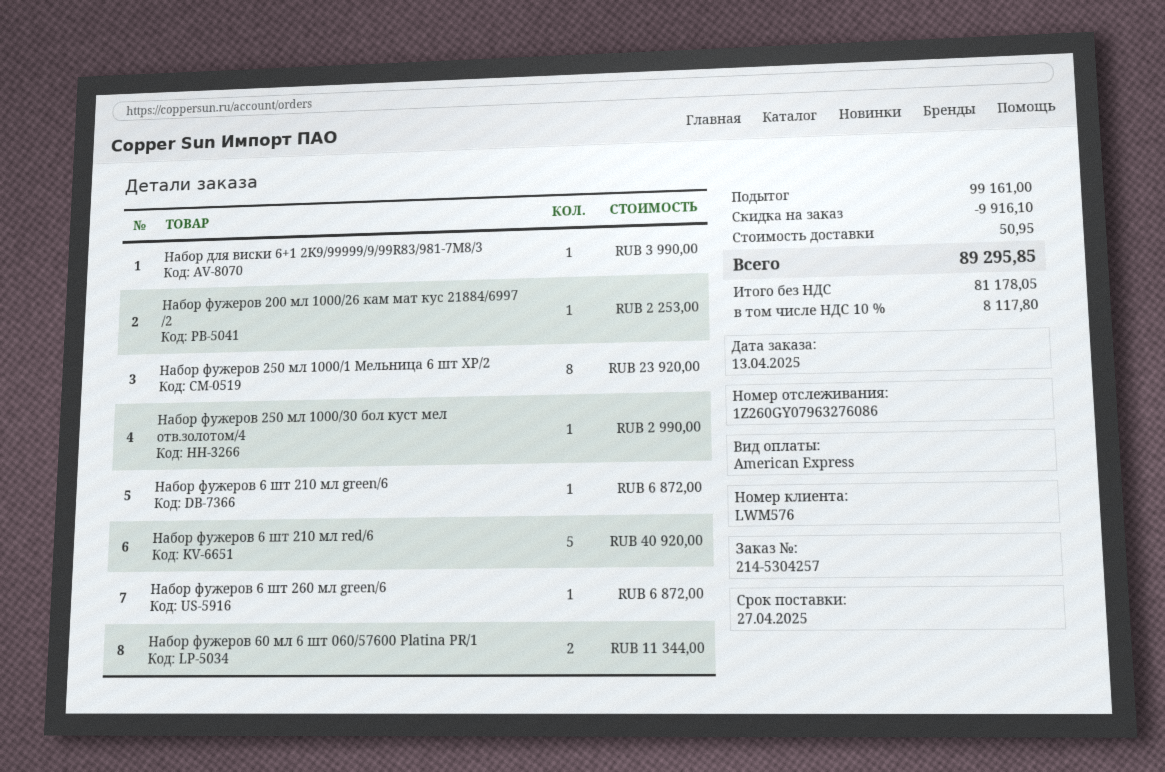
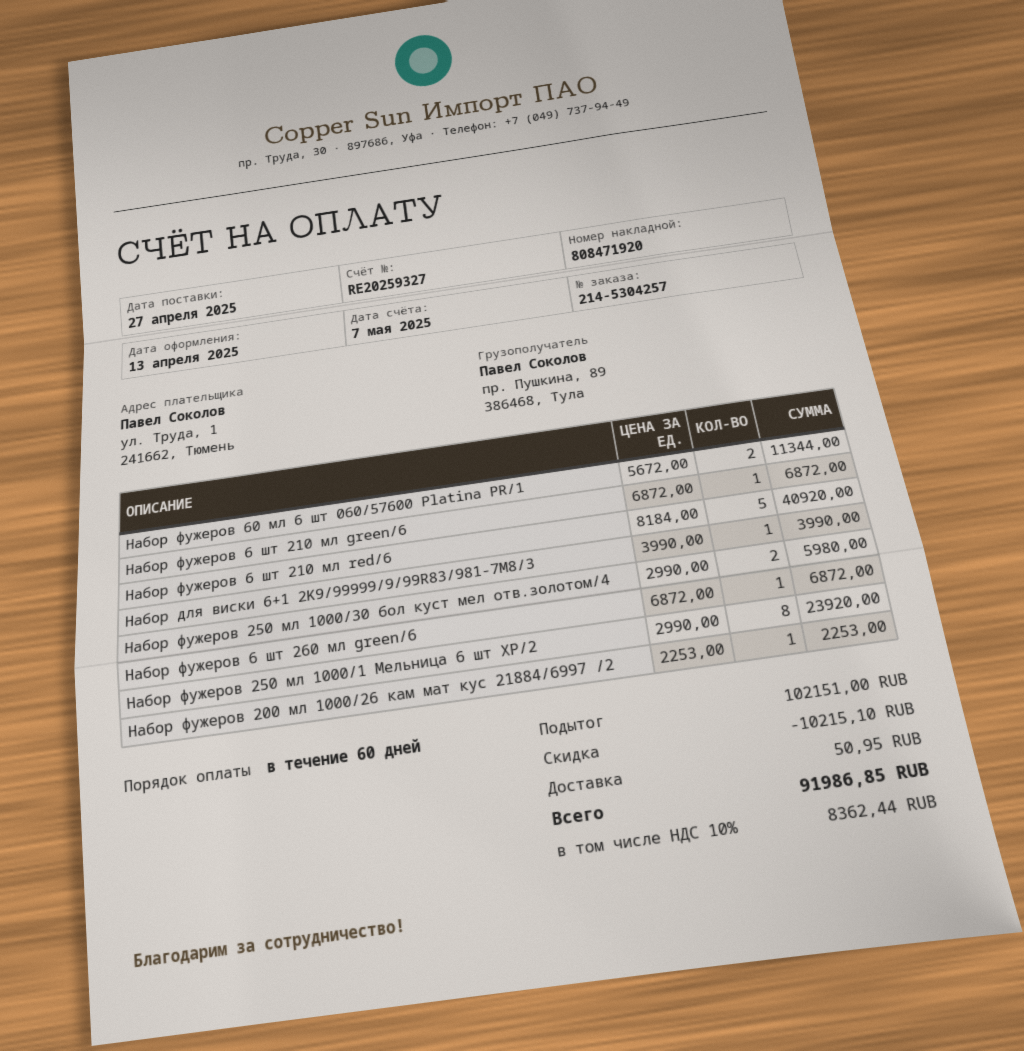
Набор фужеров 250 мл 1000/30 бол куст мел отв.золотом/4: 1 for 2990.00 -> 2 for 5980.00
subtotal: 99161.00 -> 102151.00
discount: 9916.10 -> 10215.10
tax: 10% = 8117.80 -> 10% = 8362.44
total: 89295.85 -> 91986.85

